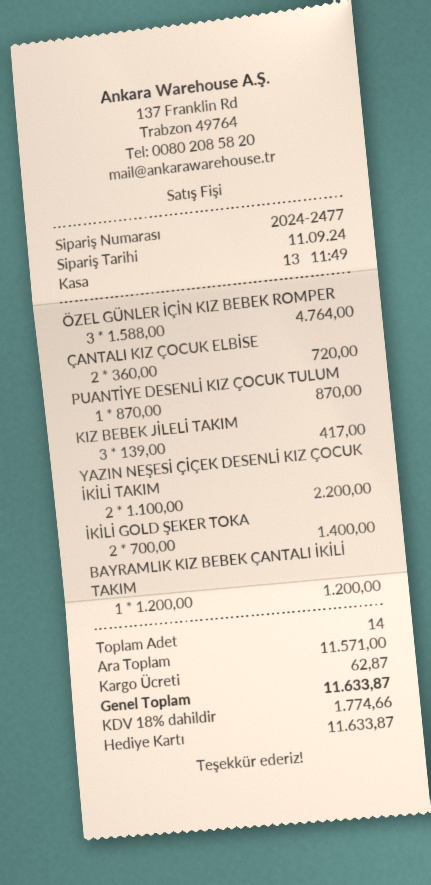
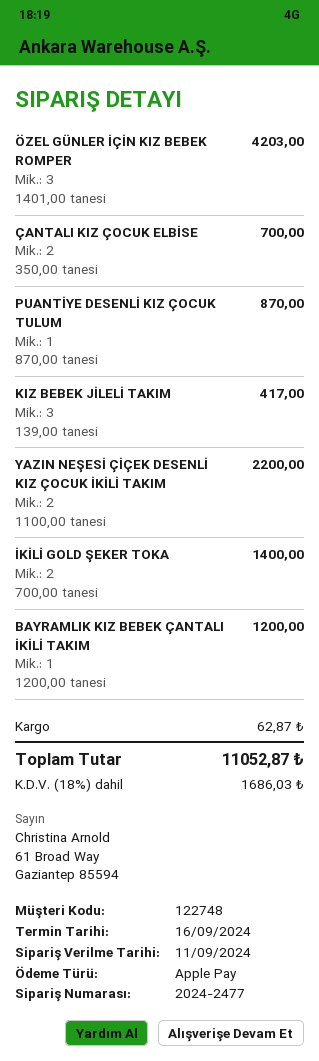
payment method: gift card -> Apple Pay
ÖZEL GÜNLER İÇİN KIZ BEBEK ROMPER: 3 x 1588.00 = 4764.00 -> 3 x 1401.00 = 4203.00
ÇANTALI KIZ ÇOCUK ELBİSE: 2 x 360.00 = 720.00 -> 2 x 350.00 = 700.00
tax: 18% = 1774.66 -> 18% = 1686.03
total: 11633.87 -> 11052.87

